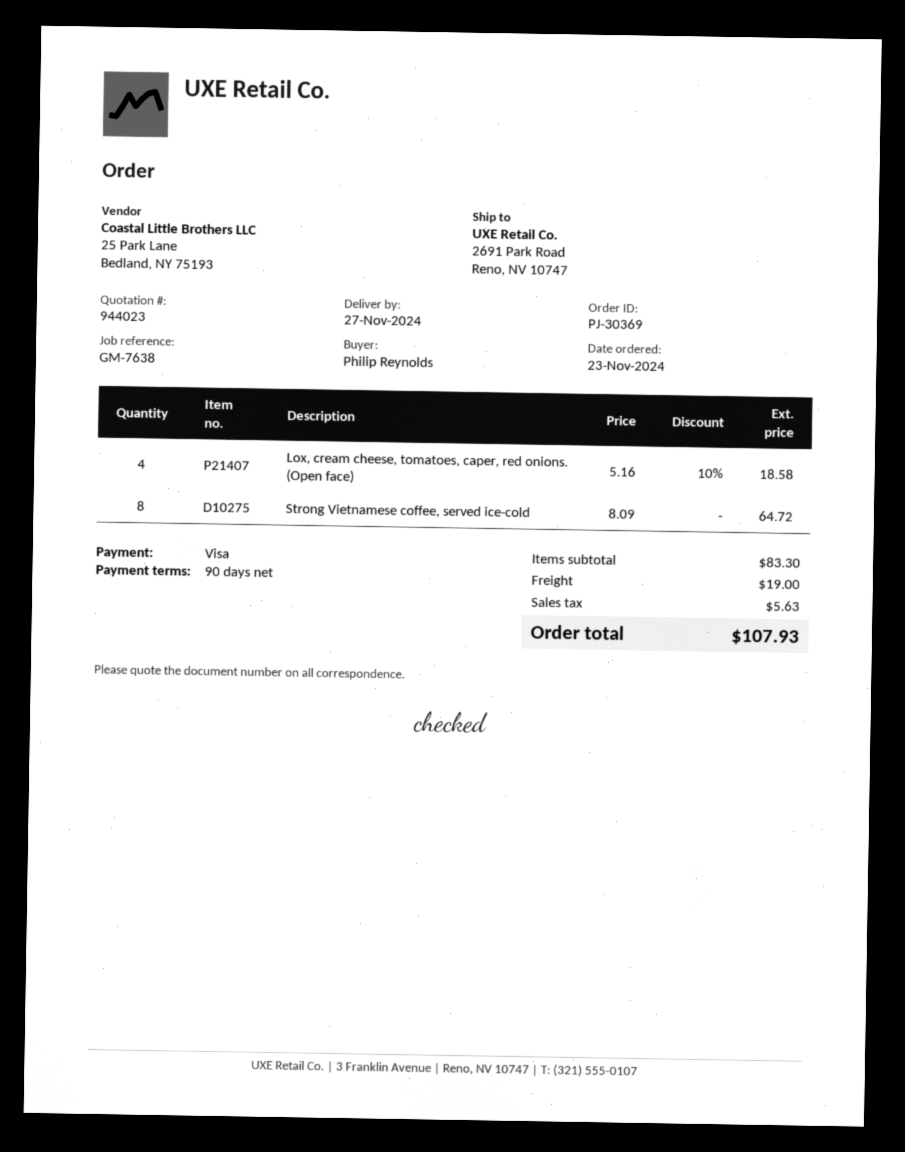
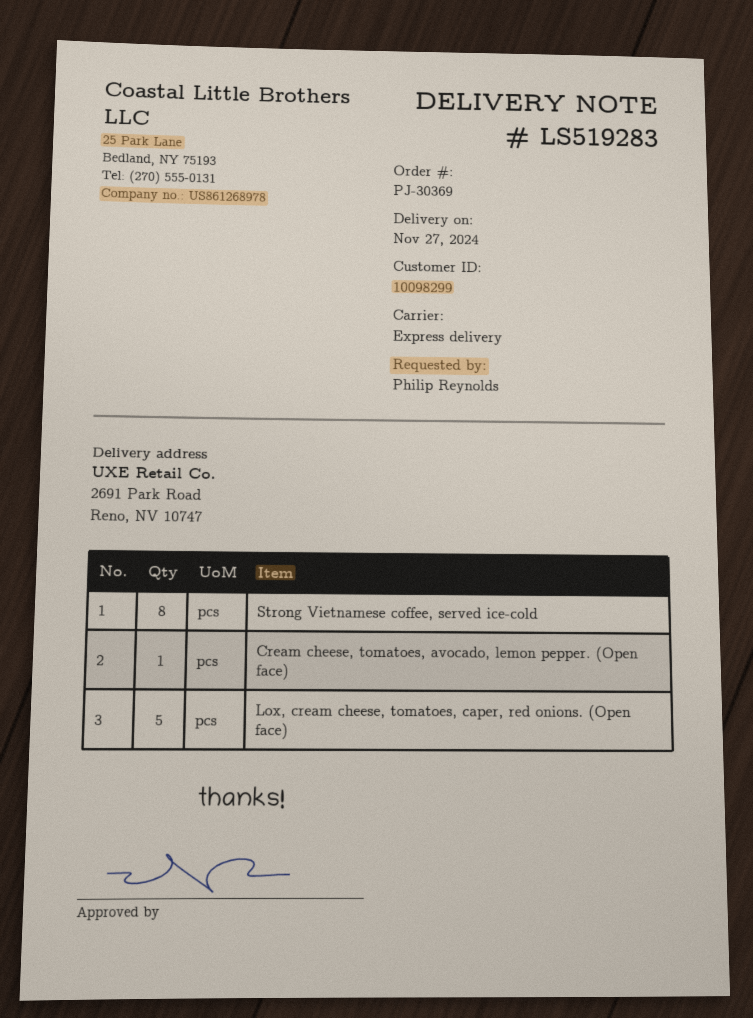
Lox, cream cheese, tomatoes, caper, red onions. (Open face): 4 -> 5
Cream cheese, tomatoes, avocado, lemon pepper. (Open face): none -> 1

